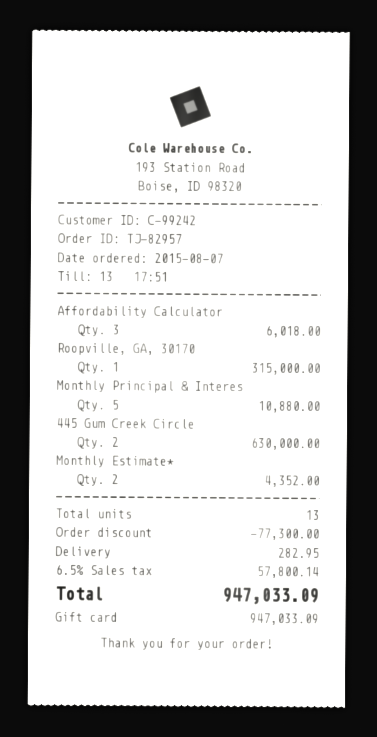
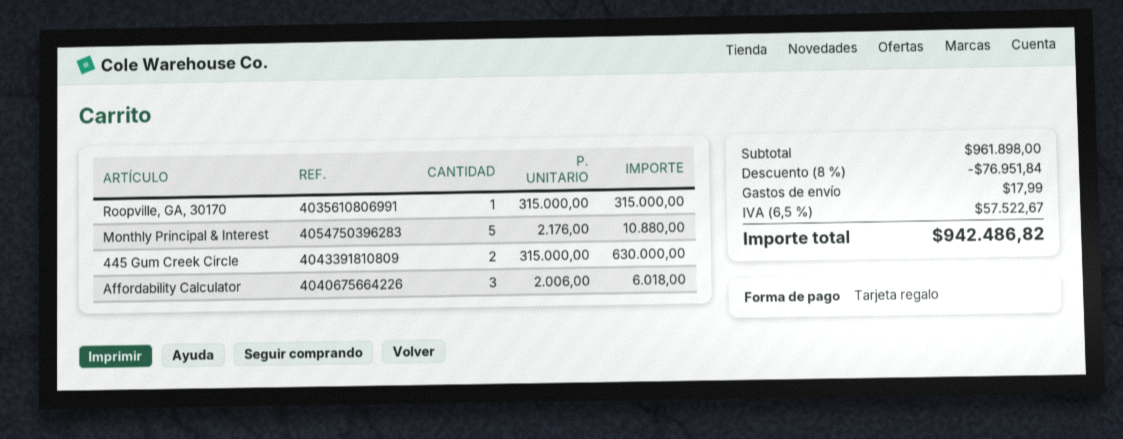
Monthly Estimate*: 2 for 4352.00 -> none
discount: 77300.00 -> 76951.84
shipping: 282.95 -> 17.99
tax: 6.5% = 57800.14 -> 6.5% = 57522.67
total: 947033.09 -> 942486.82

